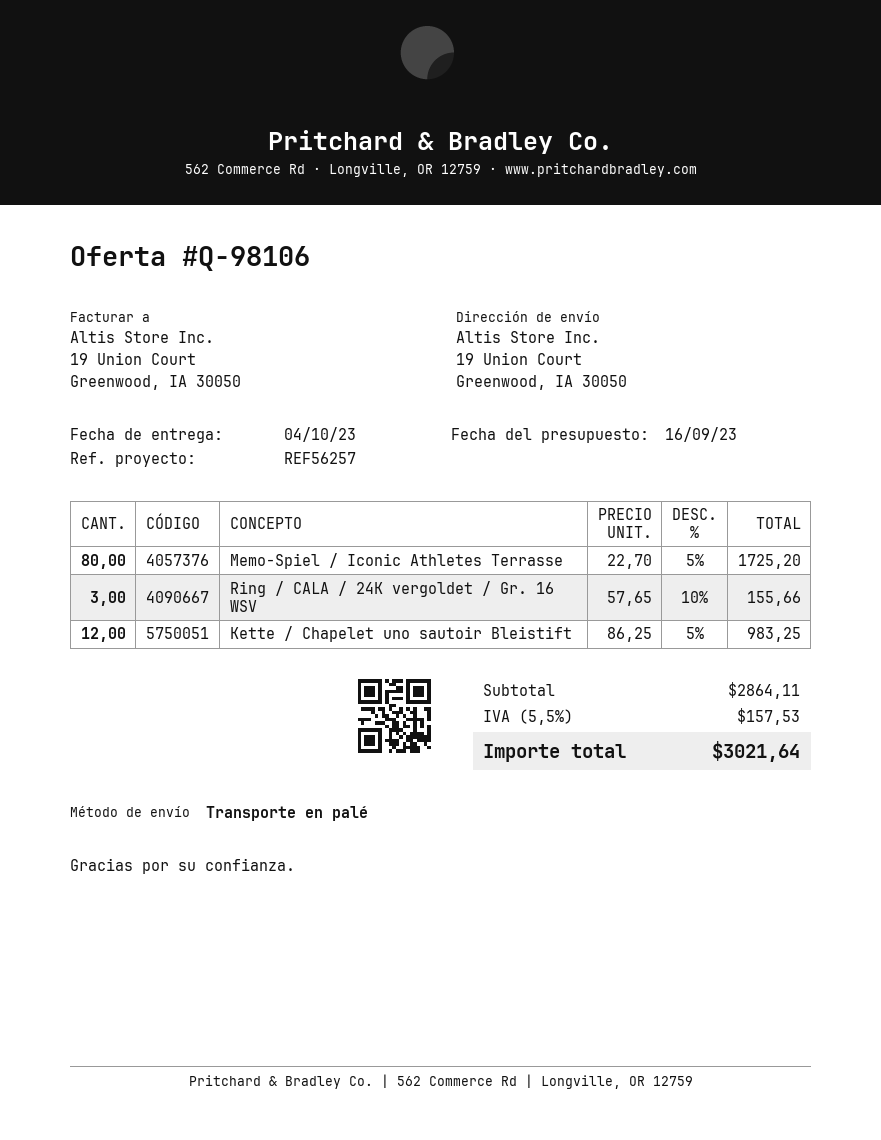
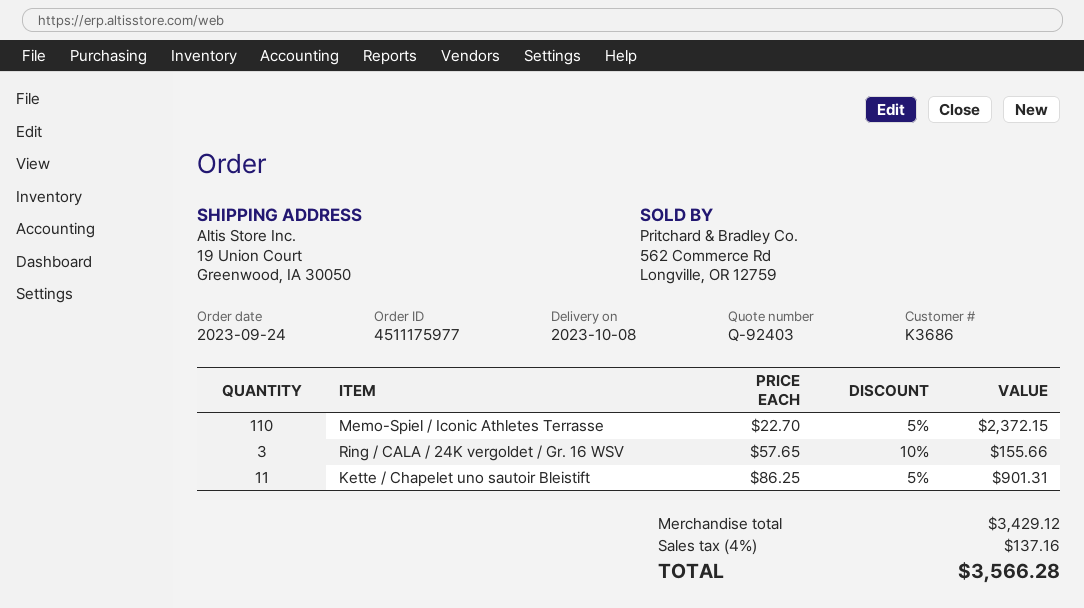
quote number: Q-98106 -> Q-92403
delivery date: 2023-10-04 -> 2023-10-08
Memo-Spiel / Iconic Athletes Terrasse: 80 x 22.70 - 5% = 1725.20 -> 110 x 22.70 - 5% = 2372.15
Kette / Chapelet uno sautoir Bleistift: 12 x 86.25 - 5% = 983.25 -> 11 x 86.25 - 5% = 901.31
subtotal: 2864.11 -> 3429.12
tax: 5.5% = 157.53 -> 4% = 137.16
total: 3021.64 -> 3566.28

